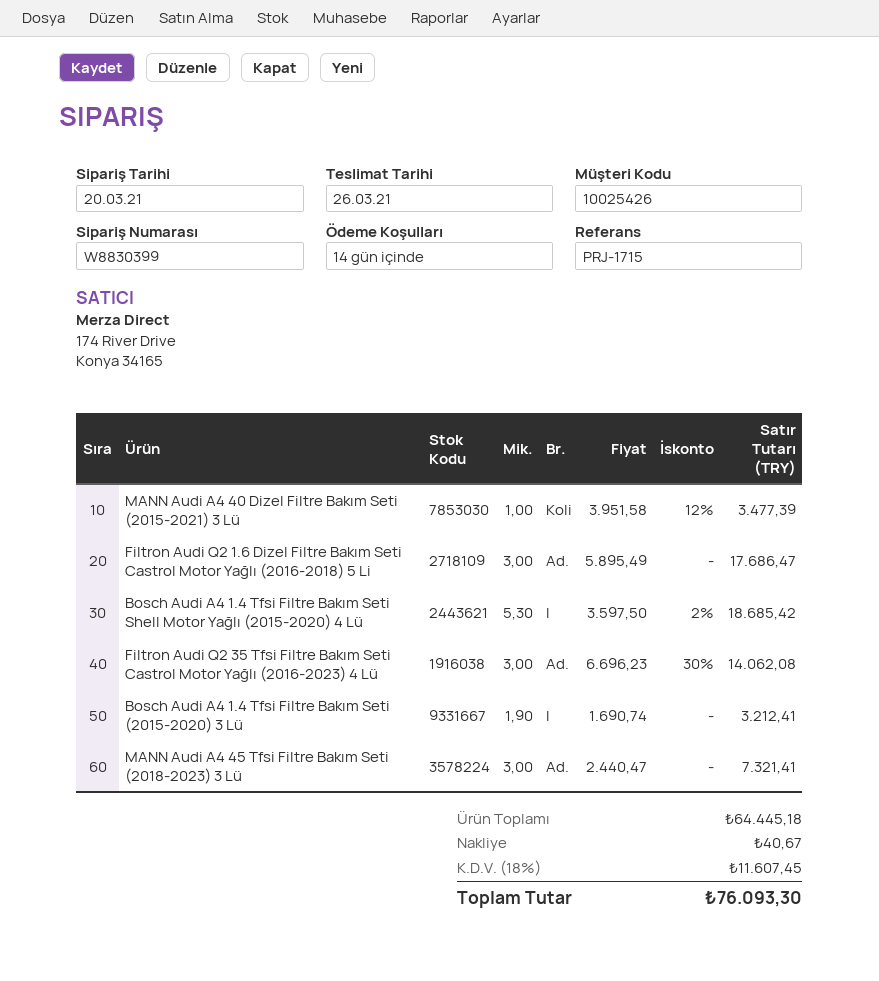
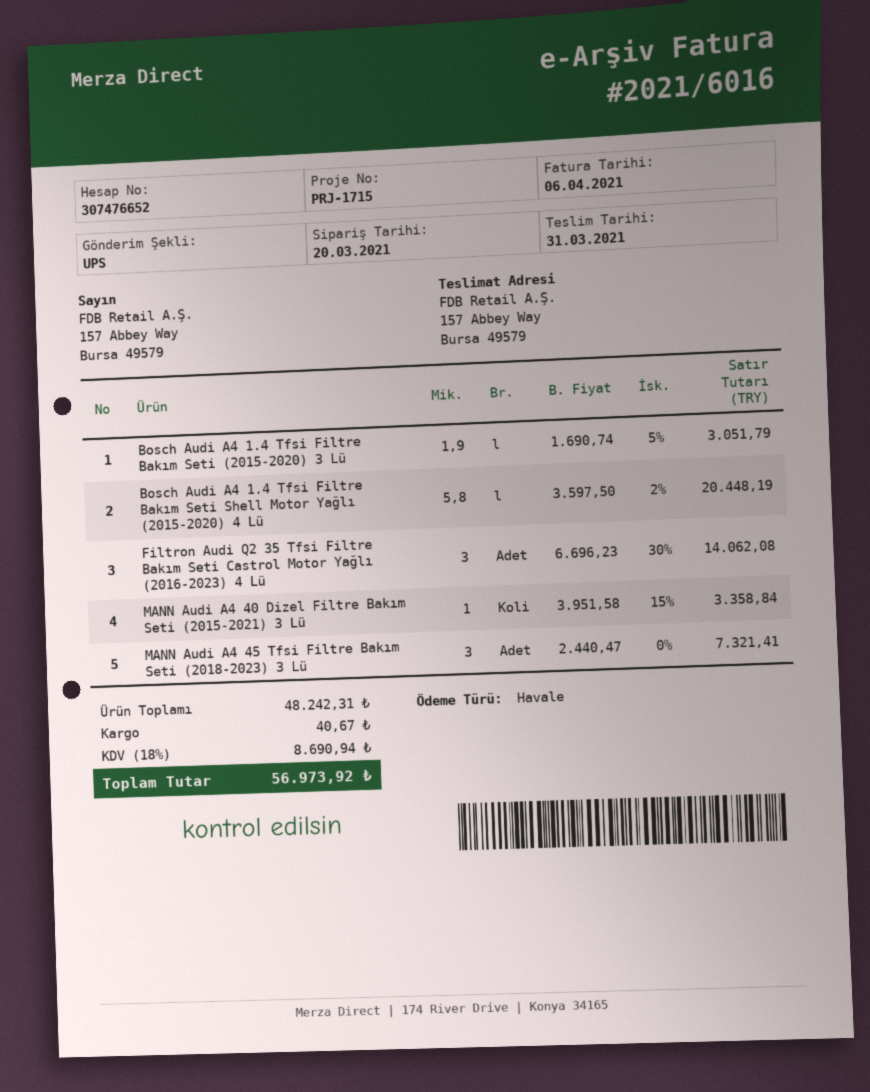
delivery date: 2021-03-26 -> 2021-03-31
MANN Audi A4 40 Dizel Filtre Bakım Seti (2015-2021) 3 Lü: 1 x 3951.58 - 12% = 3477.39 -> 1 x 3951.58 - 15% = 3358.84
Filtron Audi Q2 1.6 Dizel Filtre Bakım Seti Castrol Motor Yağlı (2016-2018) 5 Li: 3 x 5895.49 = 17686.47 -> none
Bosch Audi A4 1.4 Tfsi Filtre Bakım Seti Shell Motor Yağlı (2015-2020) 4 Lü: 5.3 x 3597.50 - 2% = 18685.42 -> 5.8 x 3597.50 - 2% = 20448.19
Bosch Audi A4 1.4 Tfsi Filtre Bakım Seti (2015-2020) 3 Lü: 1.9 x 1690.74 = 3212.41 -> 1.9 x 1690.74 - 5% = 3051.79
subtotal: 64445.18 -> 48242.31
tax: 18% = 11607.45 -> 18% = 8690.94
total: 76093.30 -> 56973.92

